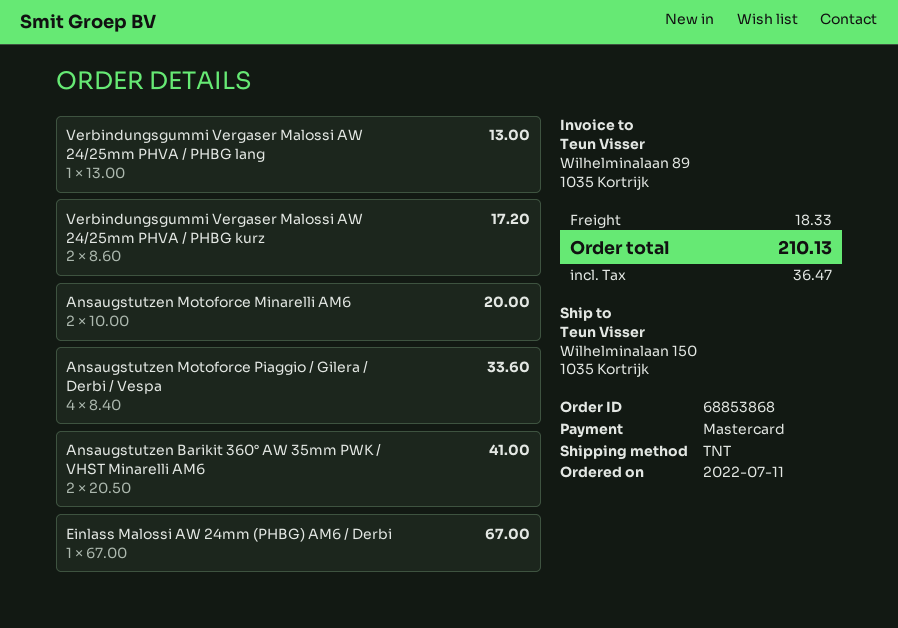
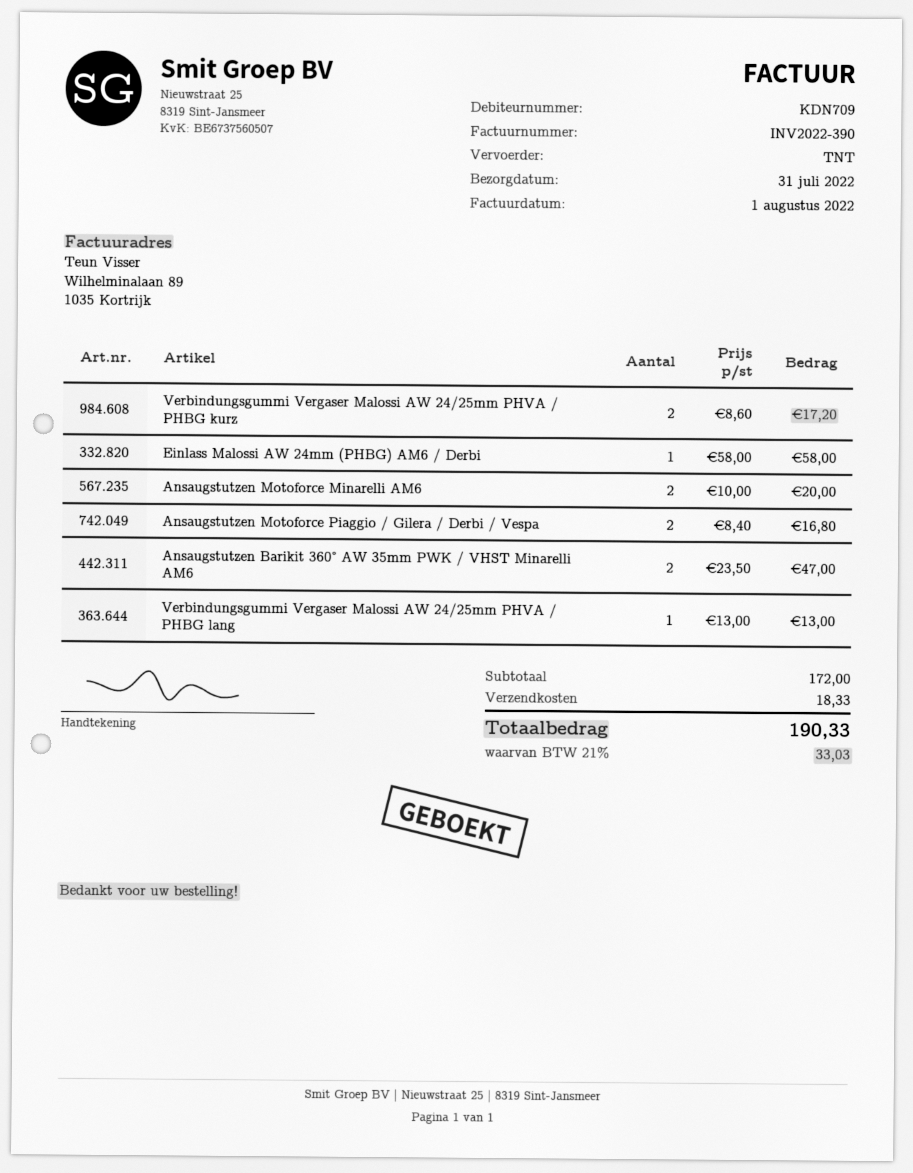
Ansaugstutzen Motoforce Piaggio / Gilera / Derbi / Vespa: 4 x 8.40 = 33.60 -> 2 x 8.40 = 16.80
Ansaugstutzen Barikit 360° AW 35mm PWK / VHST Minarelli AM6: 2 x 20.50 = 41.00 -> 2 x 23.50 = 47.00
Einlass Malossi AW 24mm (PHBG) AM6 / Derbi: 1 x 67.00 = 67.00 -> 1 x 58.00 = 58.00
tax: 36.47 -> 33.03
total: 210.13 -> 190.33

